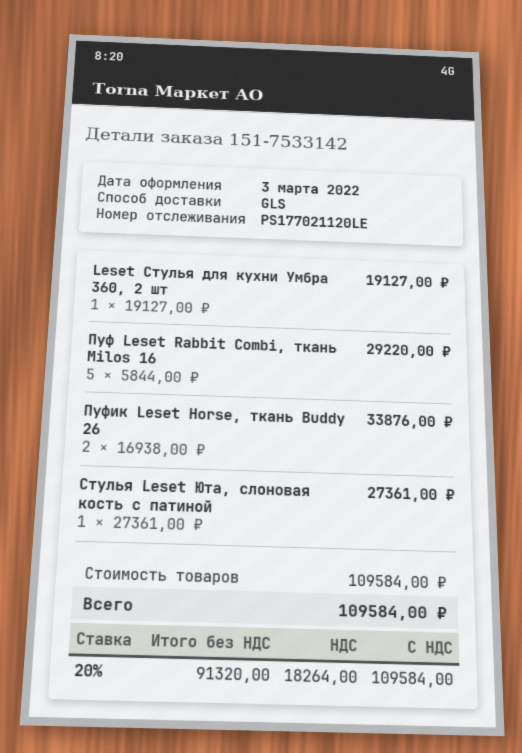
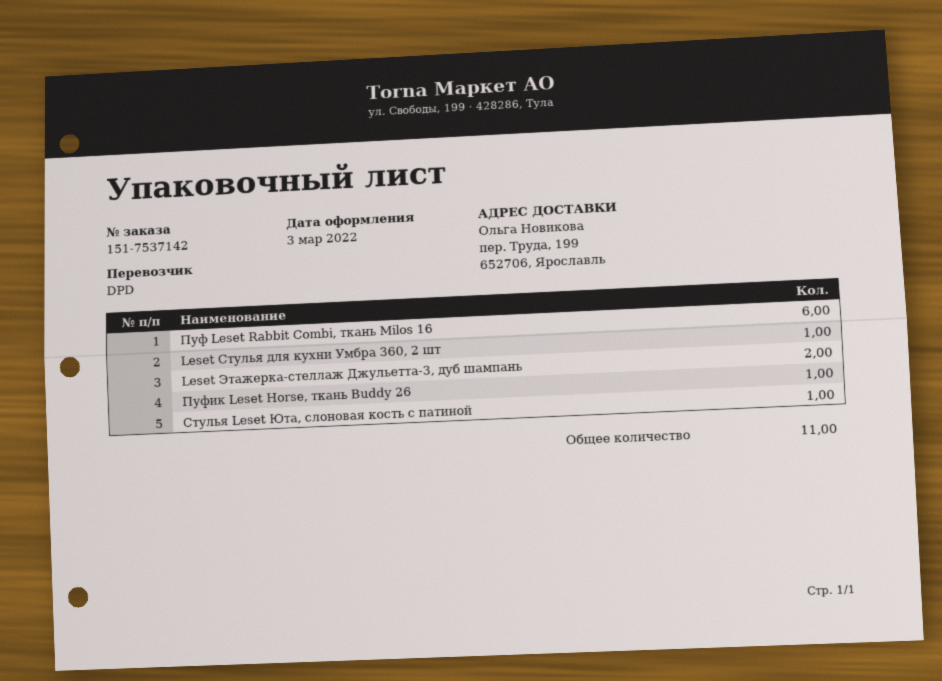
order number: 151-7533142 -> 151-7537142
shipping method: GLS -> DPD
Пуф Leset Rabbit Combi, ткань Milos 16: 5 -> 6
Пуфик Leset Horse, ткань Buddy 26: 2 -> 1
Leset Этажерка-стеллаж Джульетта-3, дуб шампань: none -> 2

